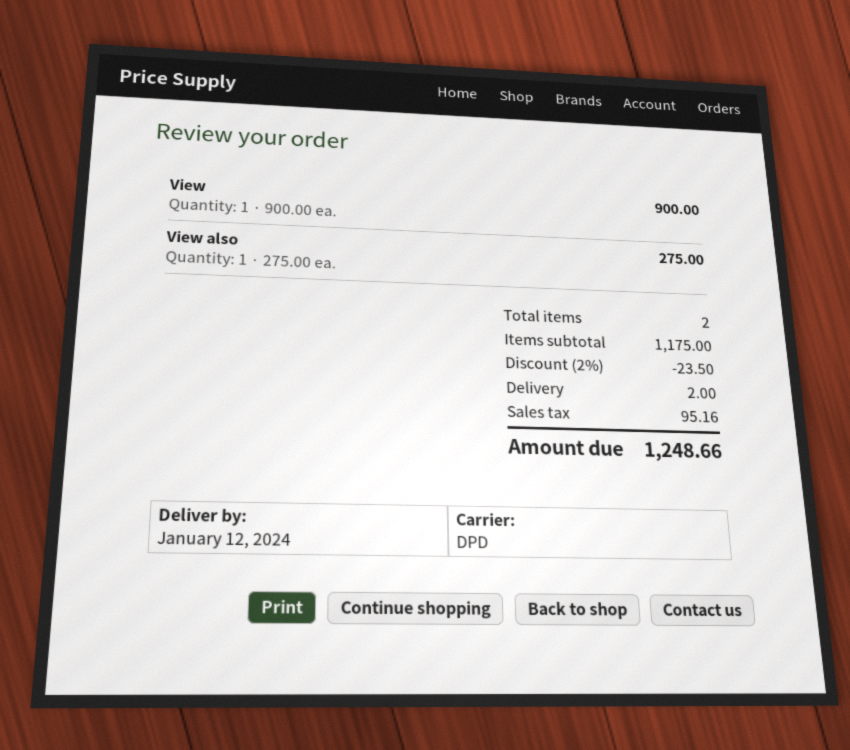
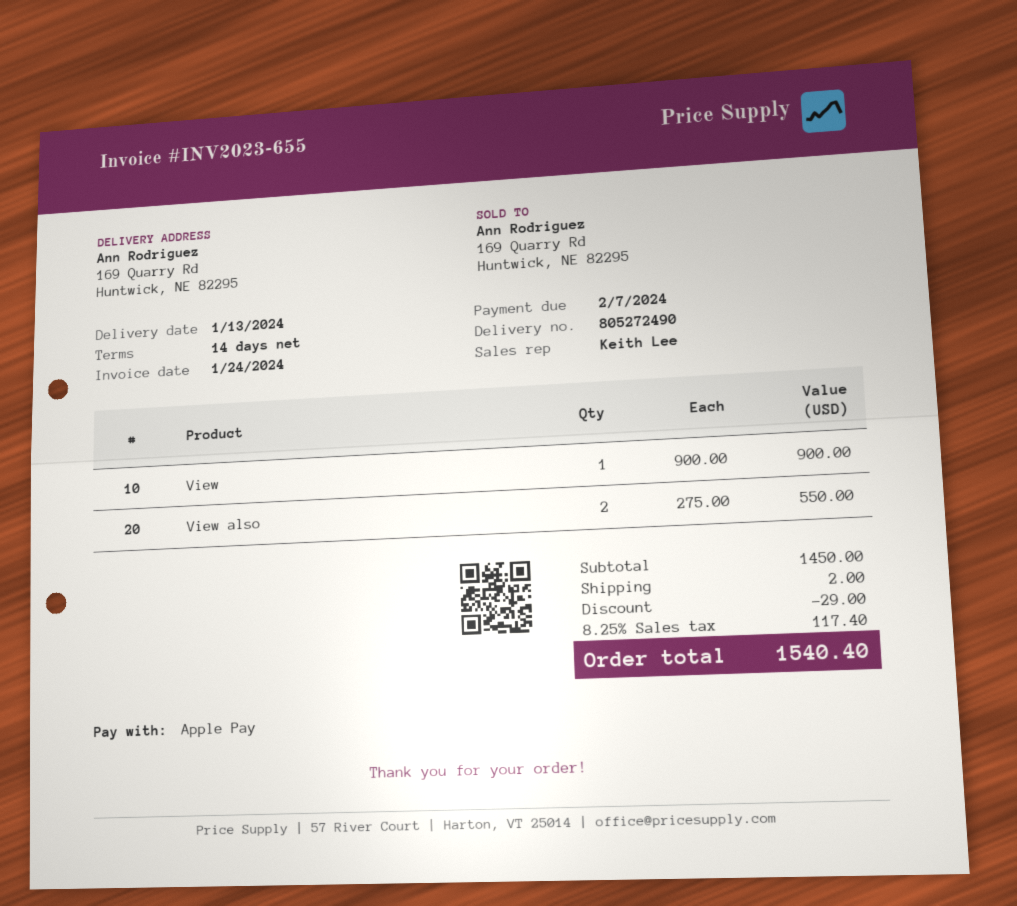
delivery date: 2024-01-12 -> 2024-01-13
View also: 1 x 275.00 = 275.00 -> 2 x 275.00 = 550.00
subtotal: 1175.00 -> 1450.00
discount: 23.50 -> 29.00
tax: 95.16 -> 117.40
total: 1248.66 -> 1540.40

